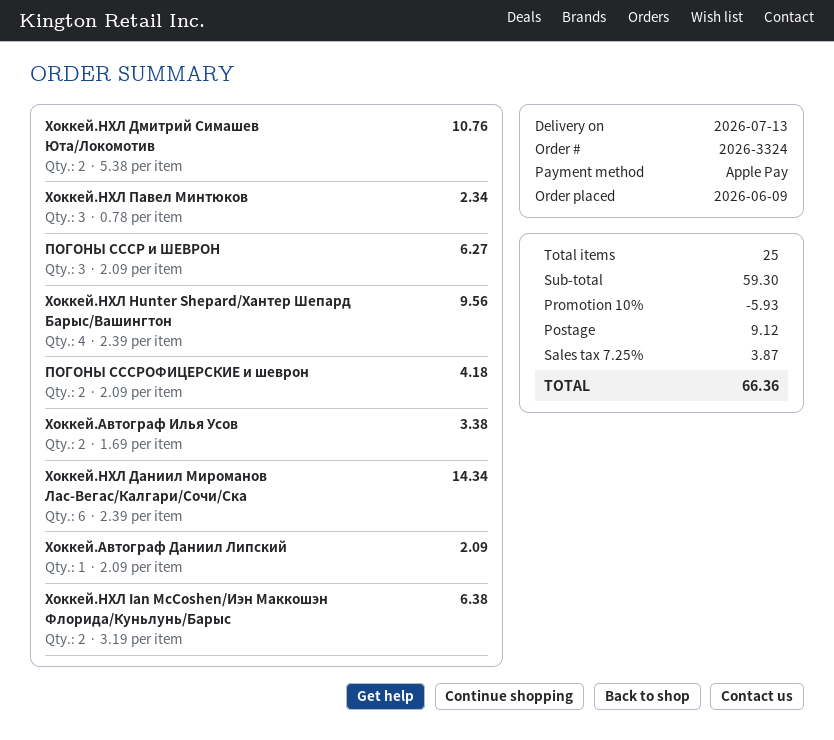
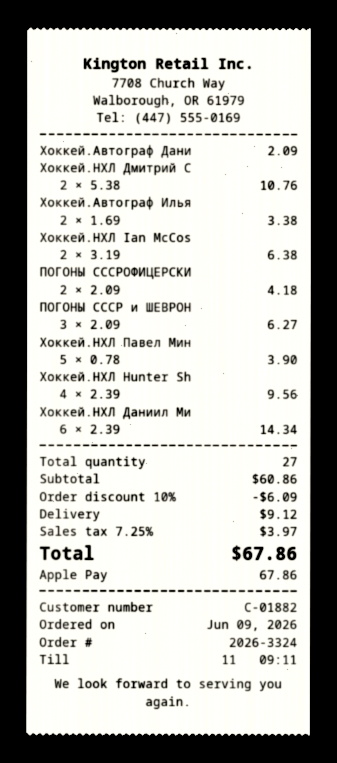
Хоккей.НХЛ Павел Минтюков: 3 x 0.78 = 2.34 -> 5 x 0.78 = 3.90
total quantity: 25 -> 27
subtotal: 59.30 -> 60.86
discount: 10% = 5.93 -> 10% = 6.09
tax: 7.25% = 3.87 -> 7.25% = 3.97
total: 66.36 -> 67.86

